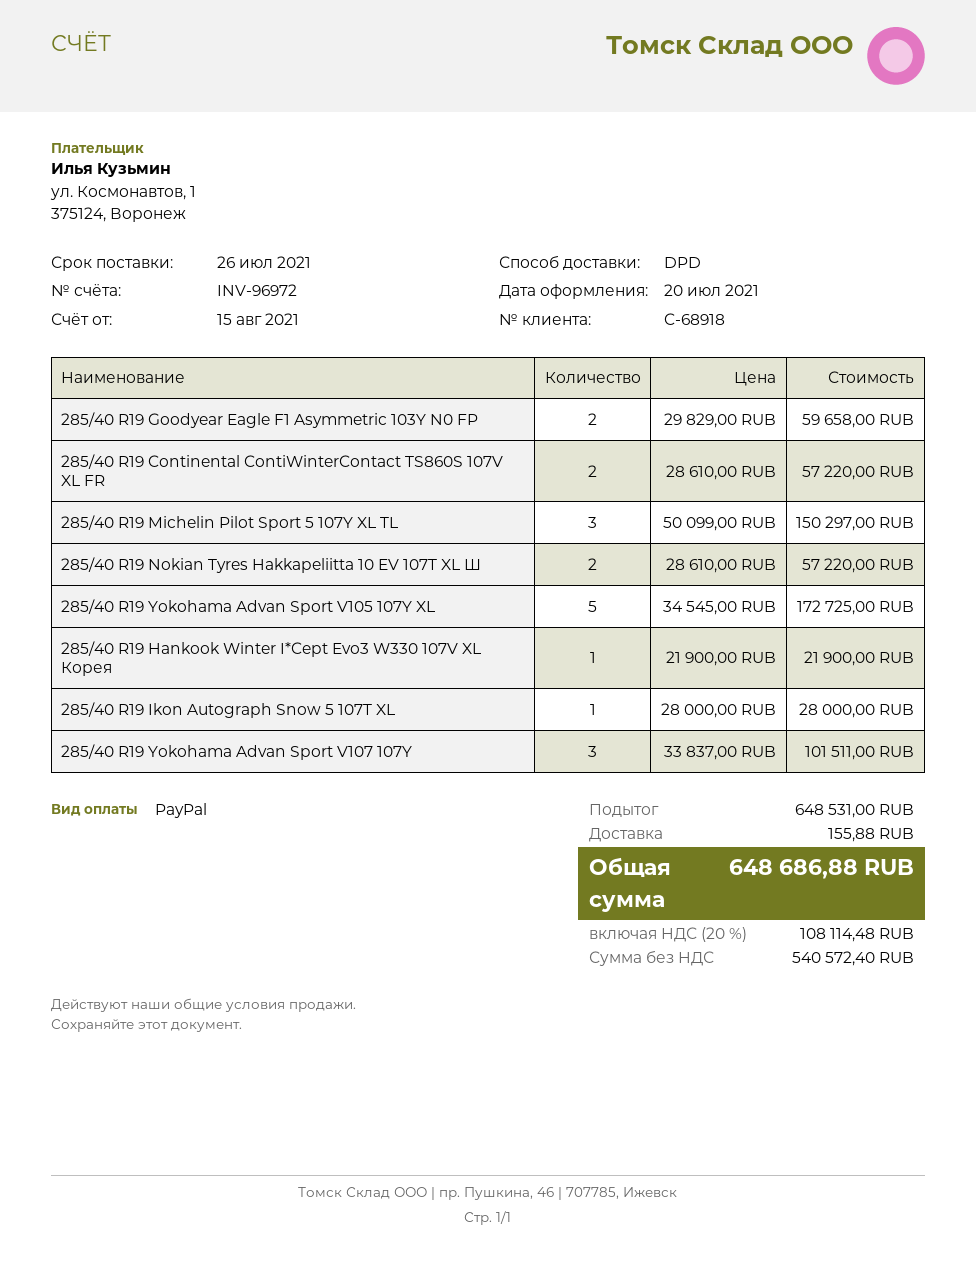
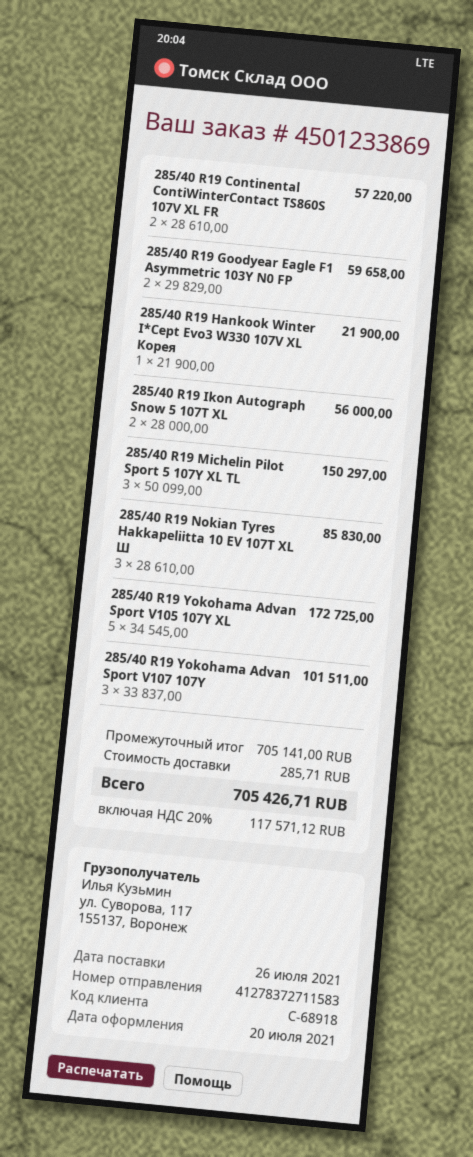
285/40 R19 Nokian Tyres Hakkapeliitta 10 EV 107T XL Ш: 2 x 28610.00 = 57220.00 -> 3 x 28610.00 = 85830.00
285/40 R19 Ikon Autograph Snow 5 107T XL: 1 x 28000.00 = 28000.00 -> 2 x 28000.00 = 56000.00
subtotal: 648531.00 -> 705141.00
shipping: 155.88 -> 285.71
tax: 20% = 108114.48 -> 20% = 117571.12
total: 648686.88 -> 705426.71

